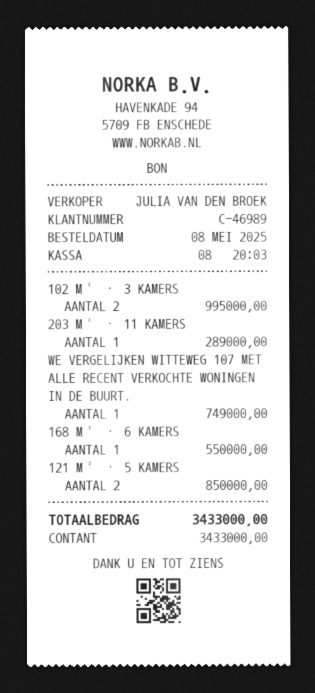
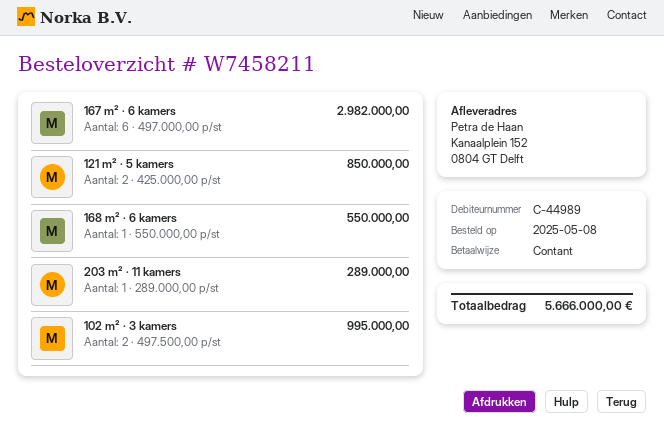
customer number: C-46989 -> C-44989
WE VERGELIJKEN WITTEWEG 107 MET ALLE RECENT VERKOCHTE WONINGEN IN DE BUURT.: 1 for 749000.00 -> none
167 m² · 6 kamers: none -> 6 for 2982000.00
total: 3433000.00 -> 5666000.00

